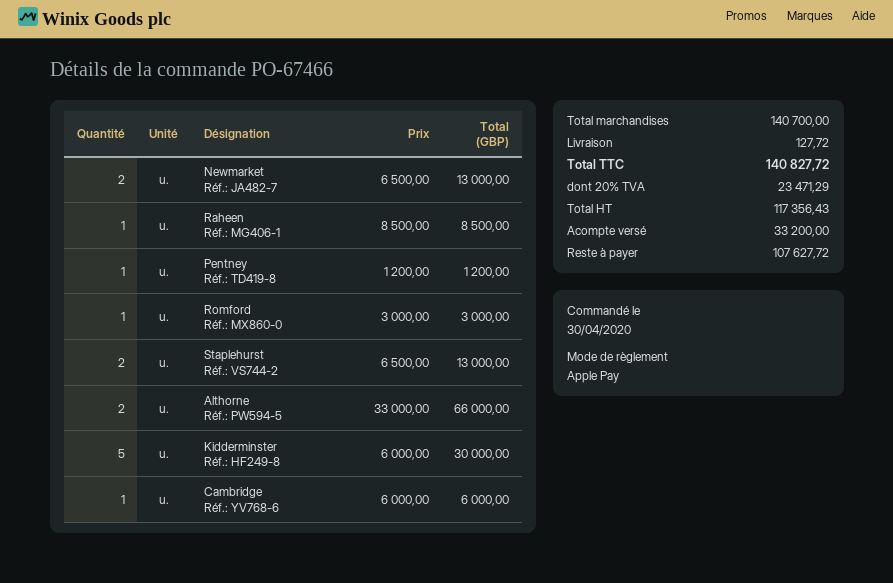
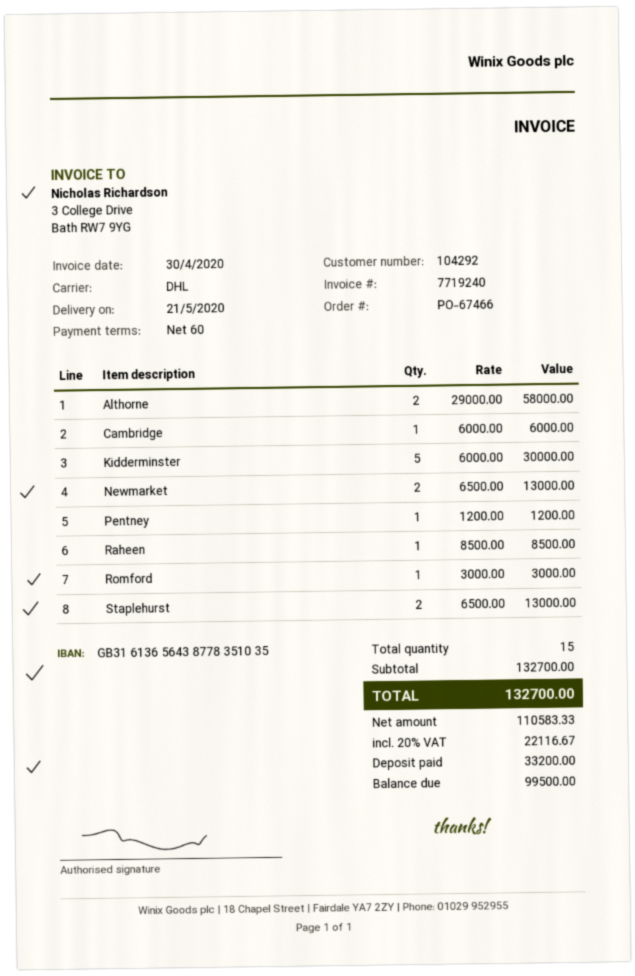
Althorne: 2 x 33000.00 = 66000.00 -> 2 x 29000.00 = 58000.00
subtotal: 140700.00 -> 132700.00
shipping: 127.72 -> none
net: 117356.43 -> 110583.33
tax: 20% = 23471.29 -> 20% = 22116.67
total: 140827.72 -> 132700.00
balance: 107627.72 -> 99500.00

